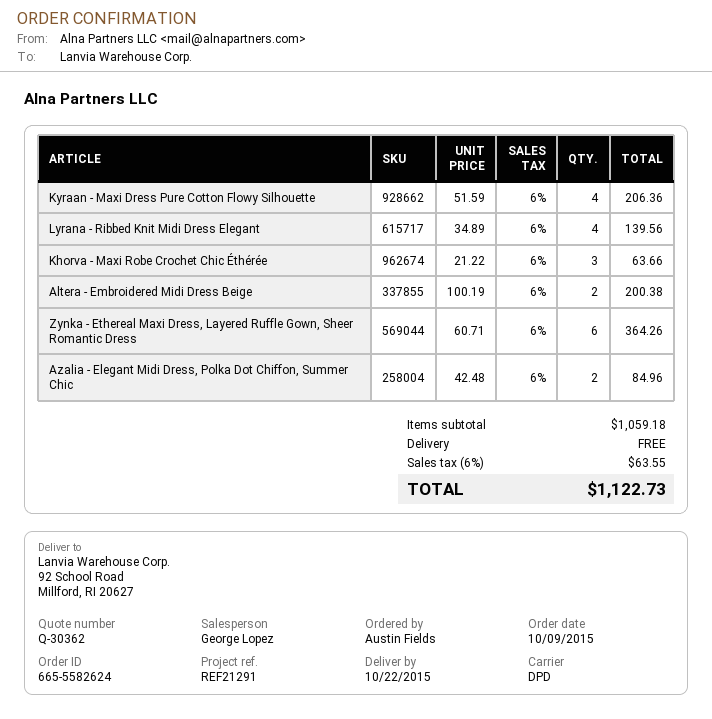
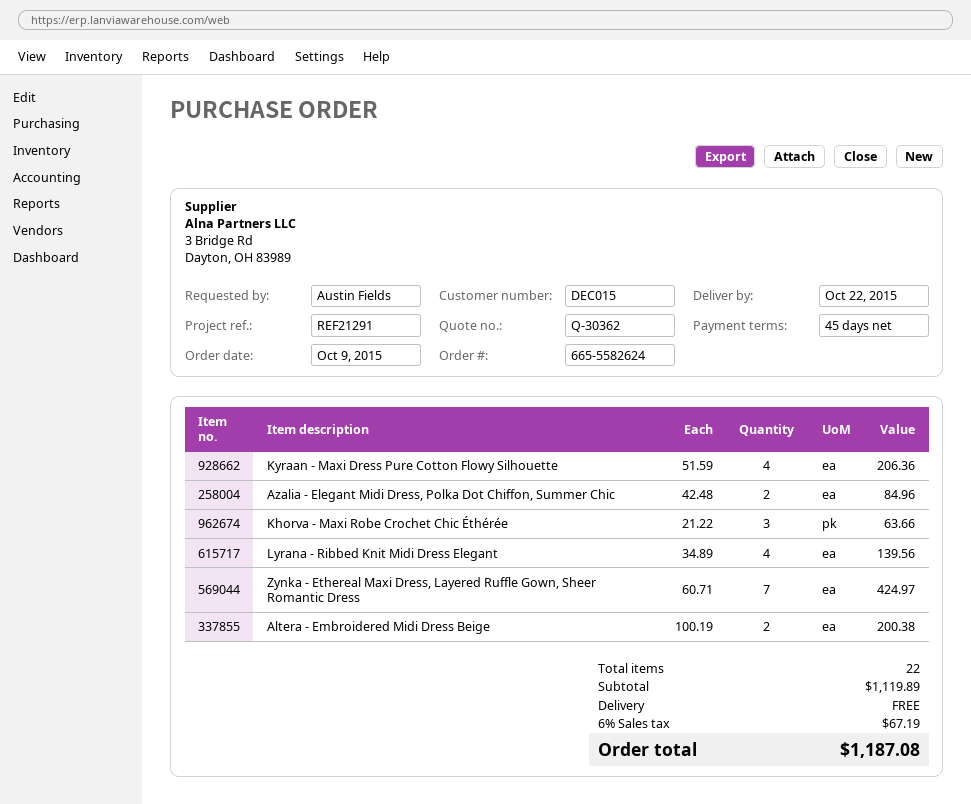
Zynka - Ethereal Maxi Dress, Layered Ruffle Gown, Sheer Romantic Dress: 6 x 60.71 = 364.26 -> 7 x 60.71 = 424.97
subtotal: 1059.18 -> 1119.89
tax: 6% = 63.55 -> 6% = 67.19
total: 1122.73 -> 1187.08

